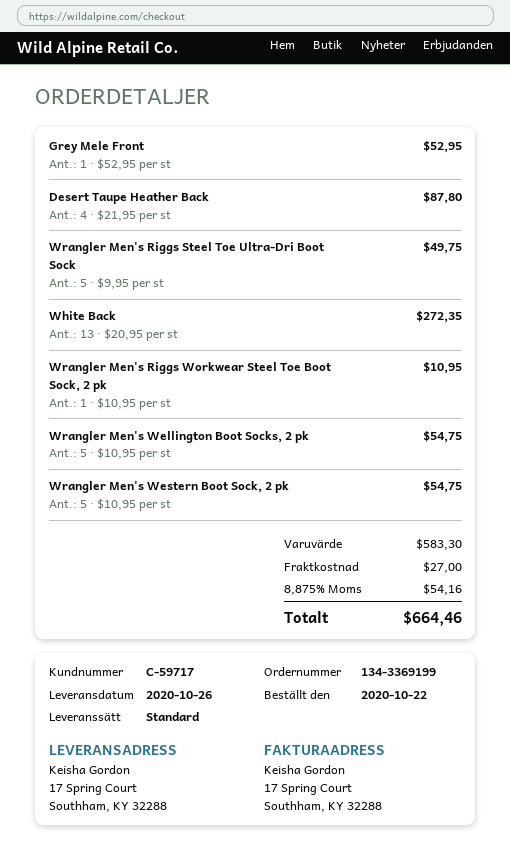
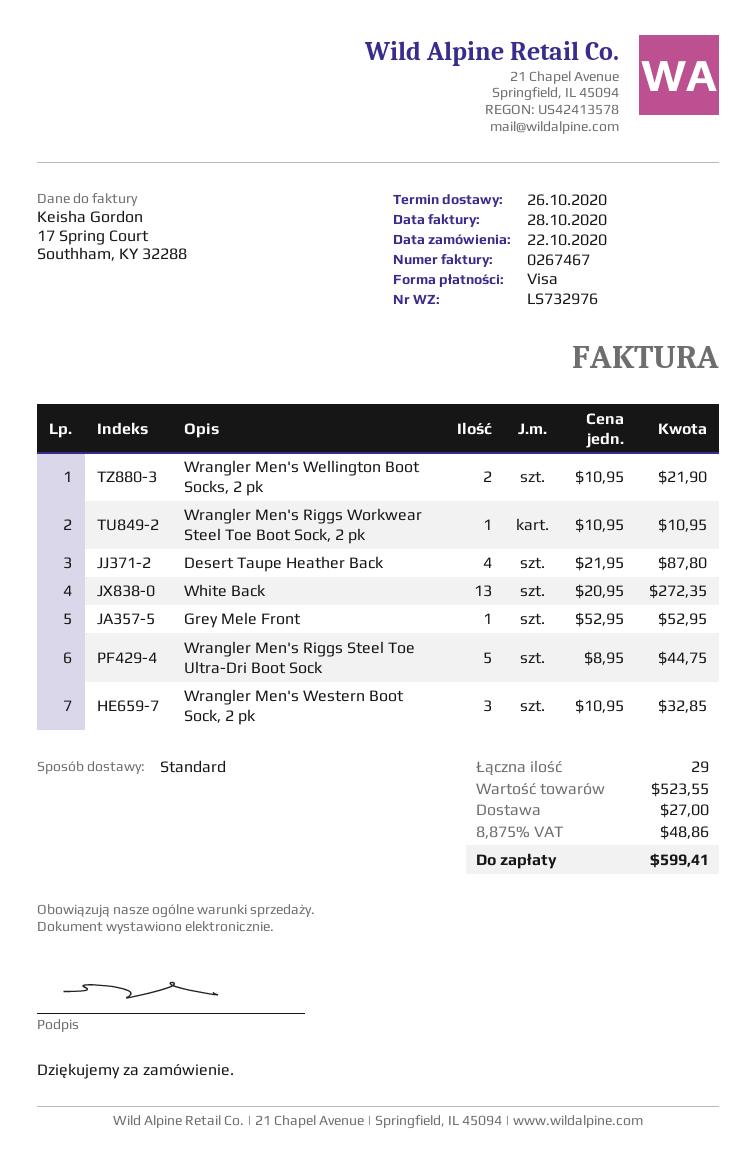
Wrangler Men's Riggs Steel Toe Ultra-Dri Boot Sock: 5 x 9.95 = 49.75 -> 5 x 8.95 = 44.75
Wrangler Men's Wellington Boot Socks, 2 pk: 5 x 10.95 = 54.75 -> 2 x 10.95 = 21.90
Wrangler Men's Western Boot Sock, 2 pk: 5 x 10.95 = 54.75 -> 3 x 10.95 = 32.85
subtotal: 583.30 -> 523.55
tax: 8.875% = 54.16 -> 8.875% = 48.86
total: 664.46 -> 599.41

